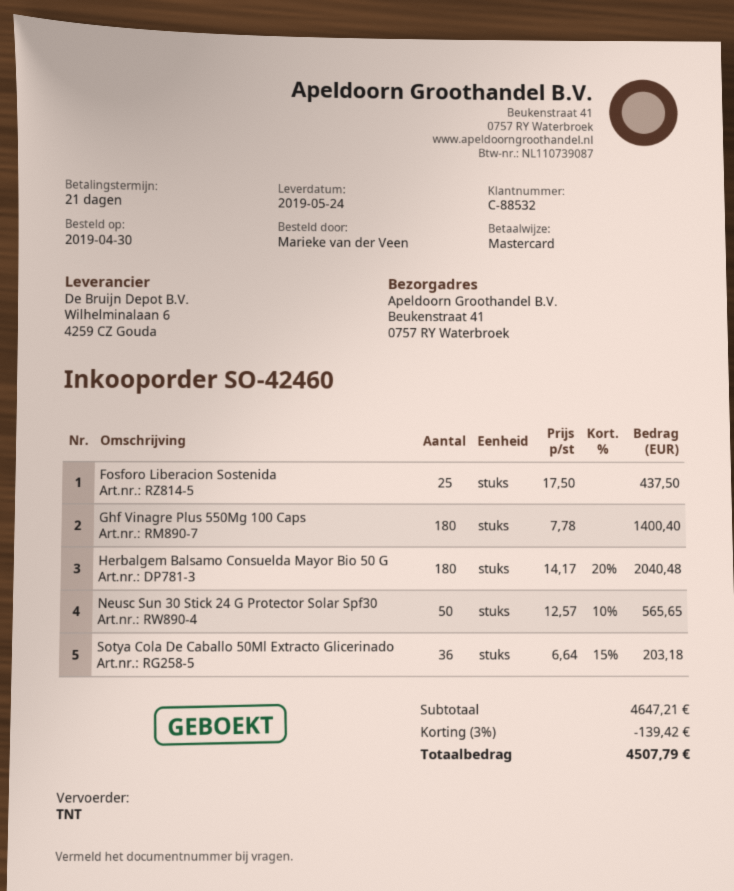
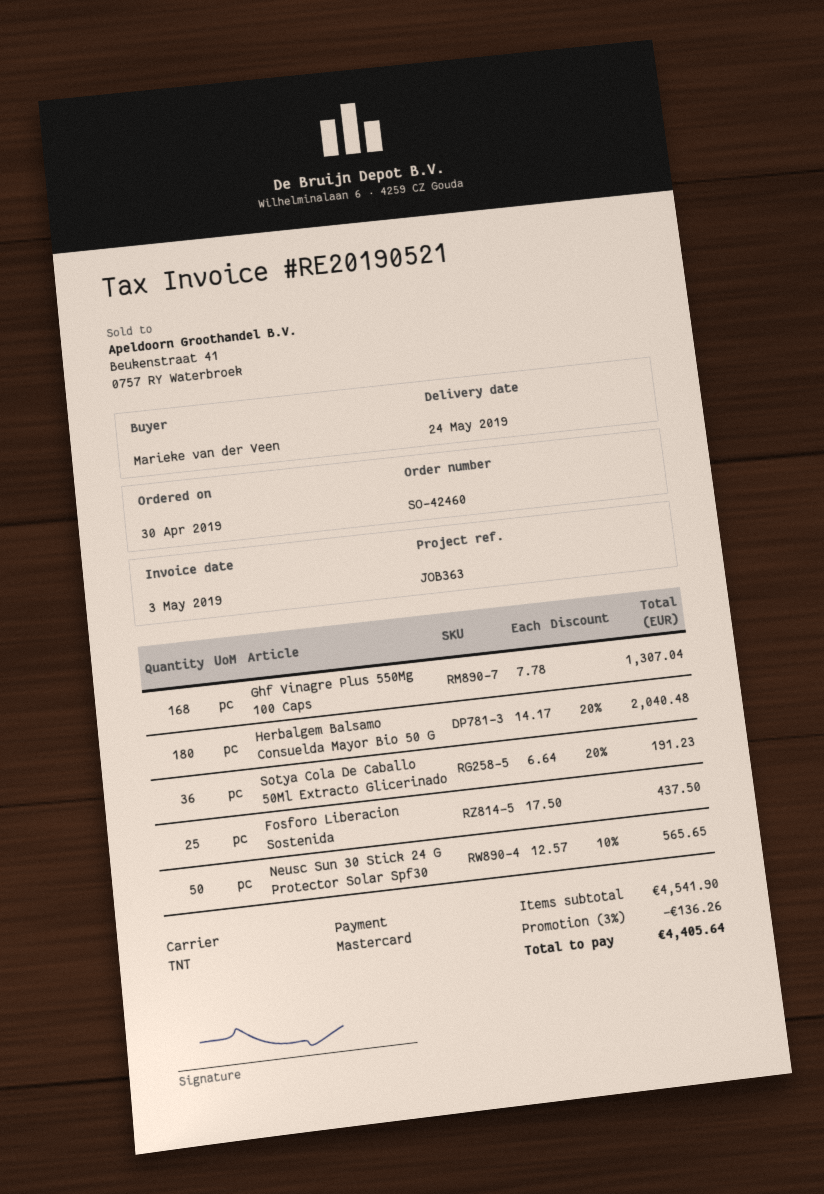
Ghf Vinagre Plus 550Mg 100 Caps: 180 x 7.78 = 1400.40 -> 168 x 7.78 = 1307.04
Sotya Cola De Caballo 50Ml Extracto Glicerinado: 36 x 6.64 - 15% = 203.18 -> 36 x 6.64 - 20% = 191.23
subtotal: 4647.21 -> 4541.90
discount: 3% = 139.42 -> 3% = 136.26
total: 4507.79 -> 4405.64

